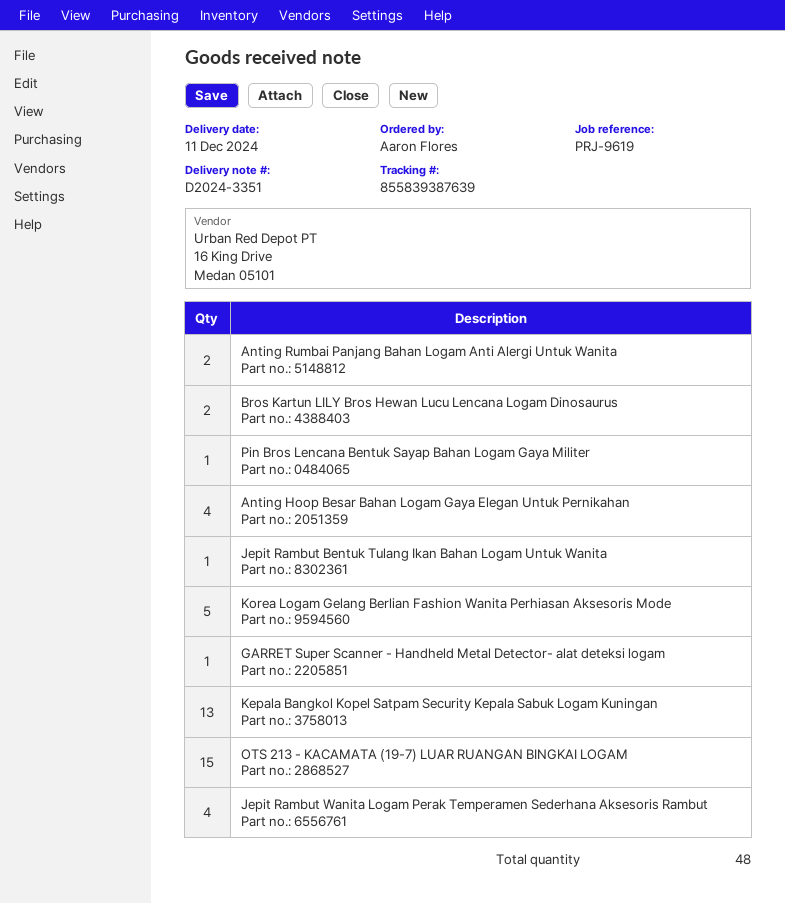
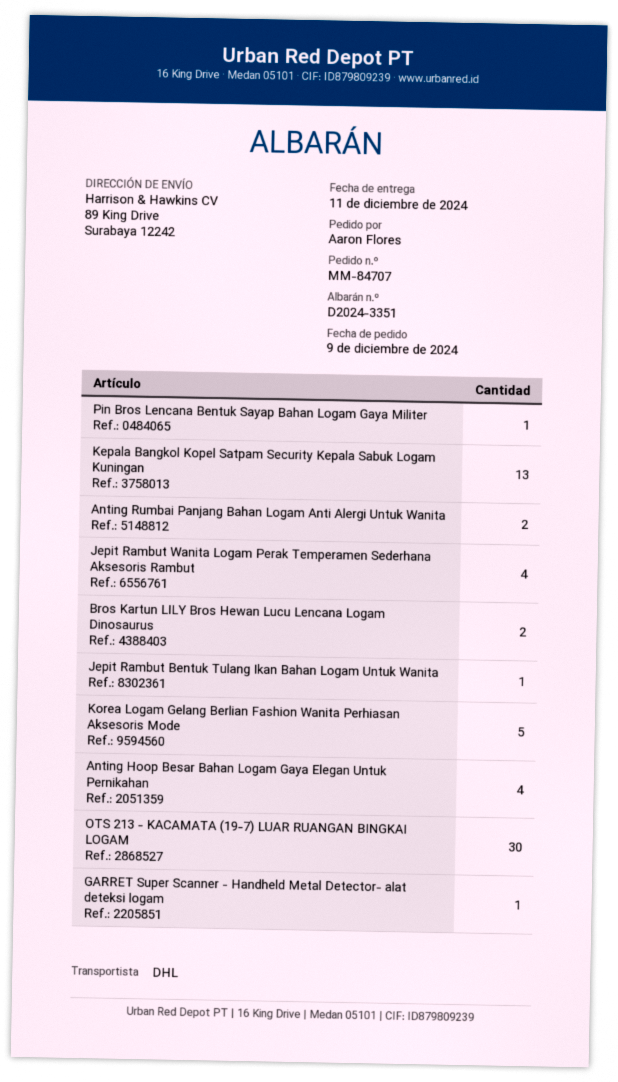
OTS 213 - KACAMATA (19-7) LUAR RUANGAN BINGKAI LOGAM: 15 -> 30

